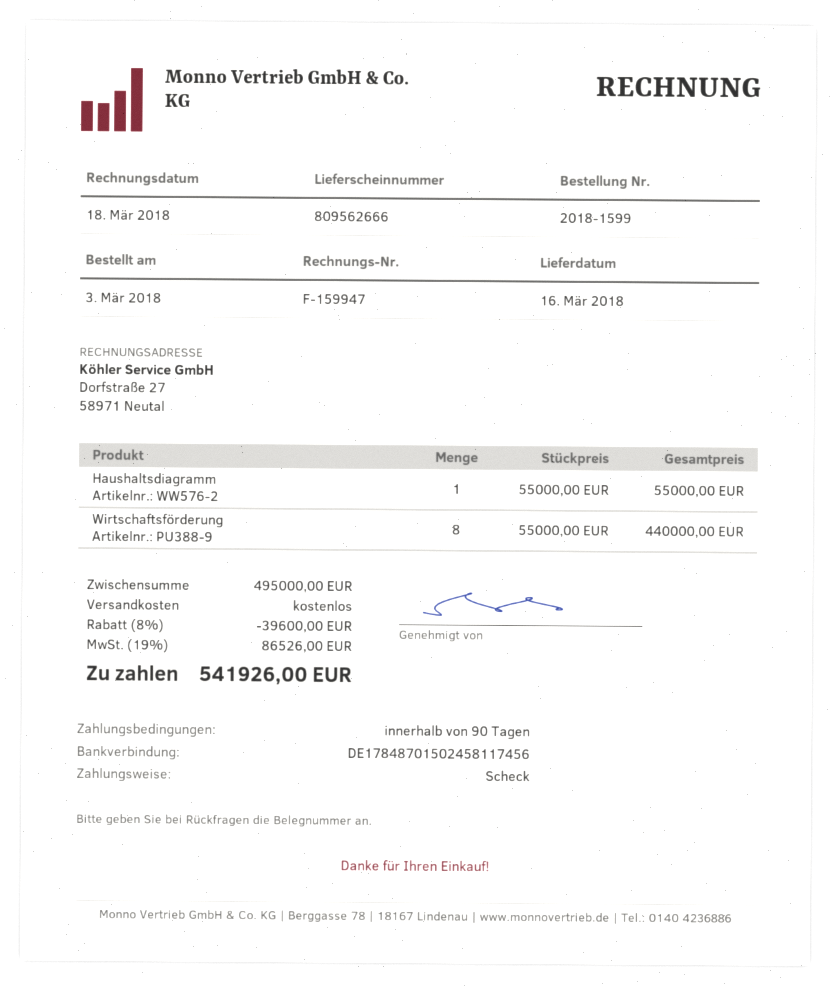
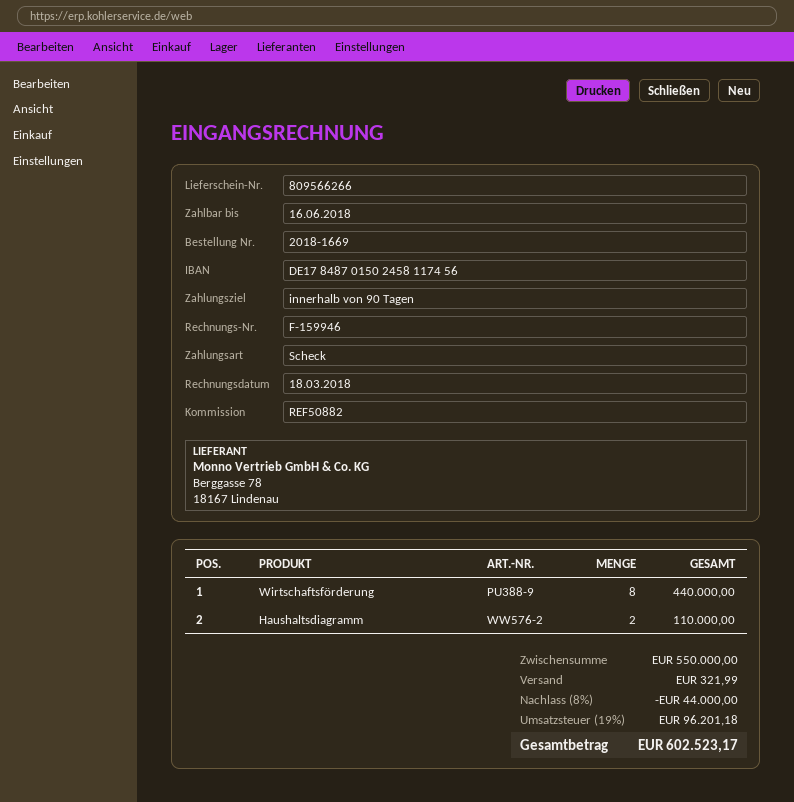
order number: 2018-1599 -> 2018-1669
delivery note number: 809562666 -> 809566266
invoice number: F-159947 -> F-159946
Haushaltsdiagramm: 1 for 55000.00 -> 2 for 110000.00
subtotal: 495000.00 -> 550000.00
discount: 8% = 39600.00 -> 8% = 44000.00
shipping: 0.00 -> 321.99
tax: 19% = 86526.00 -> 19% = 96201.18
total: 541926.00 -> 602523.17

